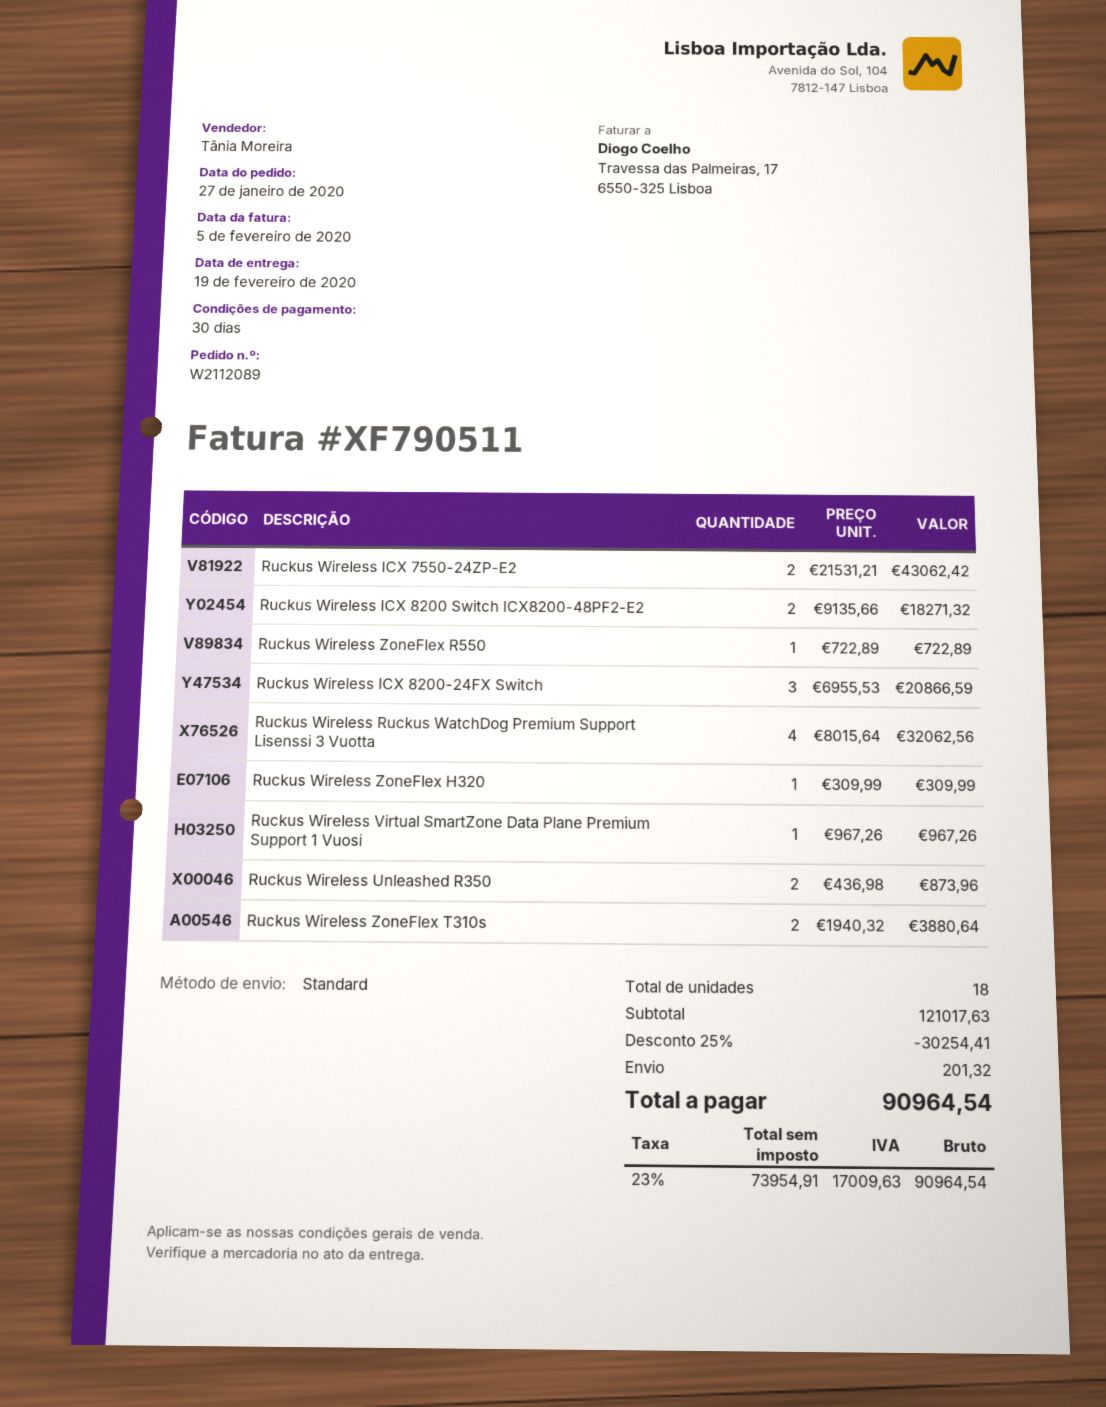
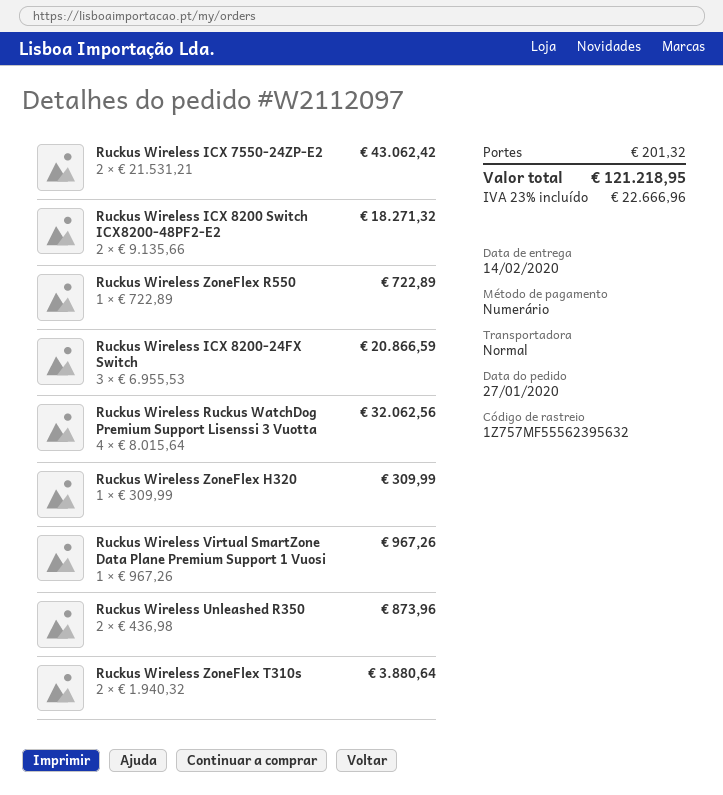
order number: W2112089 -> W2112097
delivery date: 2020-02-19 -> 2020-02-14
discount: 25% = 30254.41 -> none
tax: 23% = 17009.63 -> 23% = 22666.96
total: 90964.54 -> 121218.95

